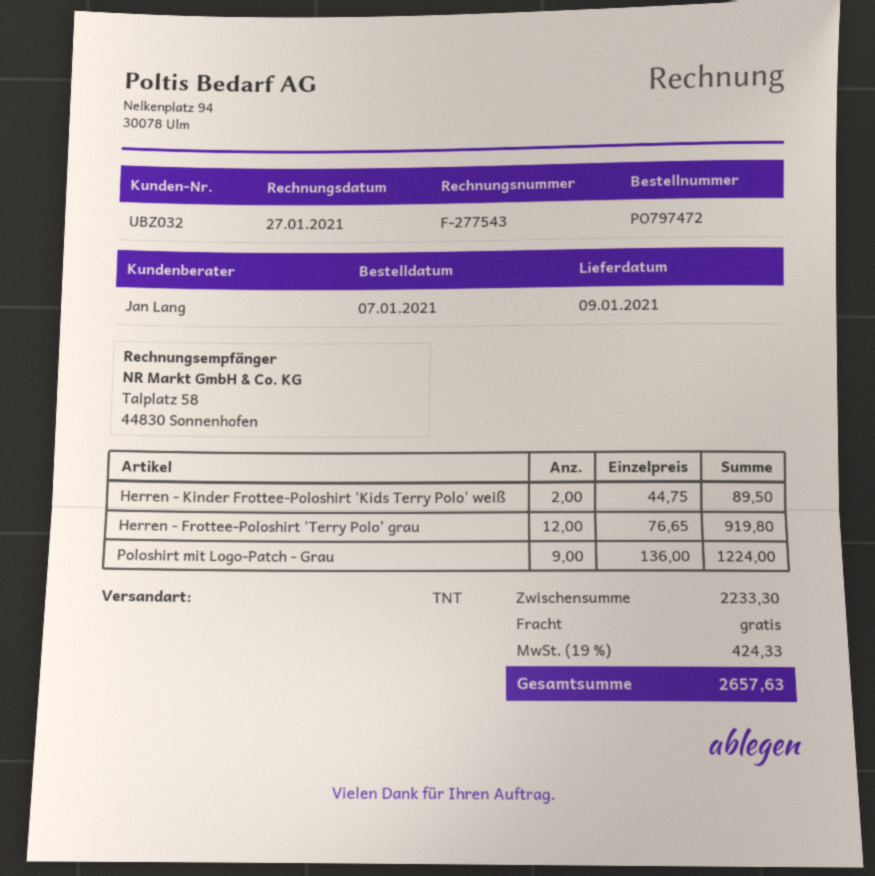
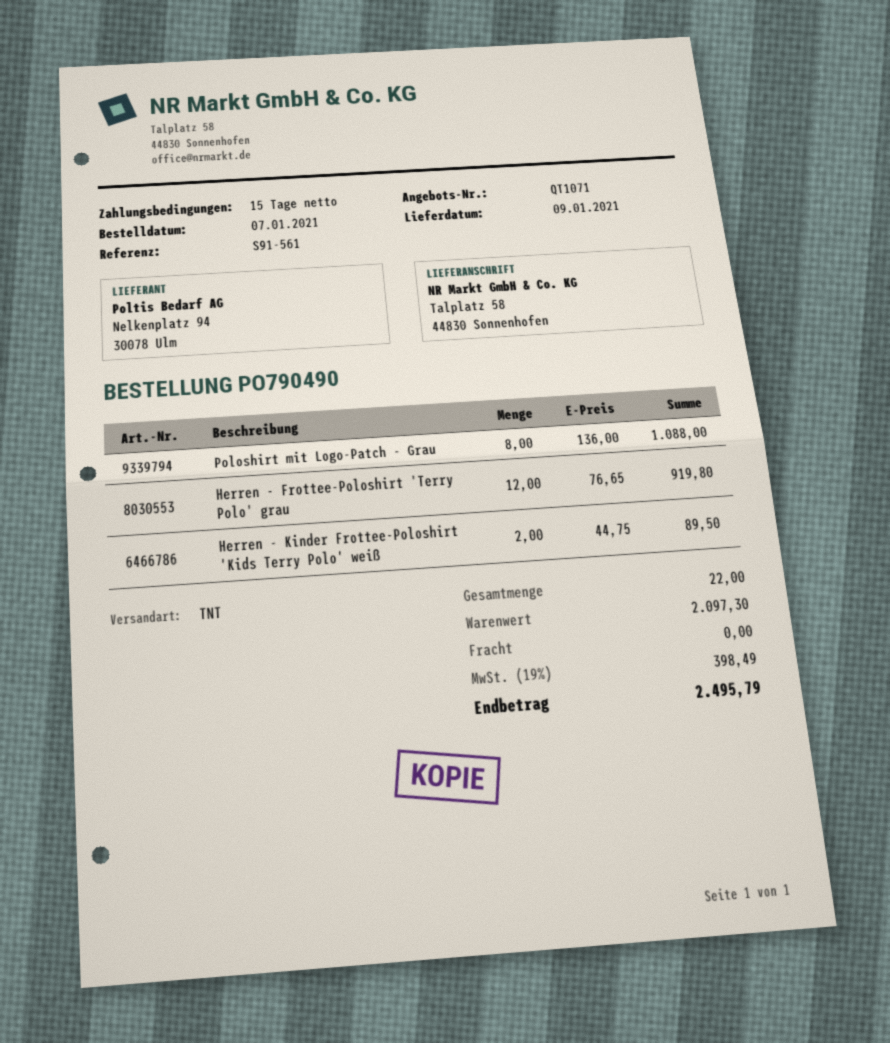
order number: PO797472 -> PO790490
Poloshirt mit Logo-Patch - Grau: 9 x 136.00 = 1224.00 -> 8 x 136.00 = 1088.00
subtotal: 2233.30 -> 2097.30
tax: 19% = 424.33 -> 19% = 398.49
total: 2657.63 -> 2495.79

